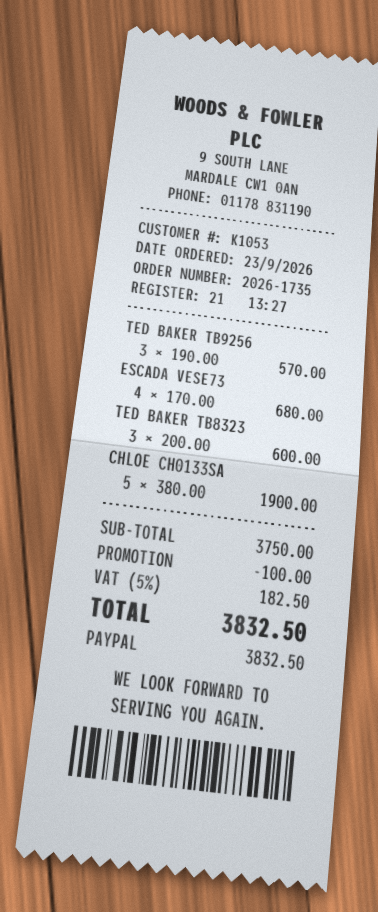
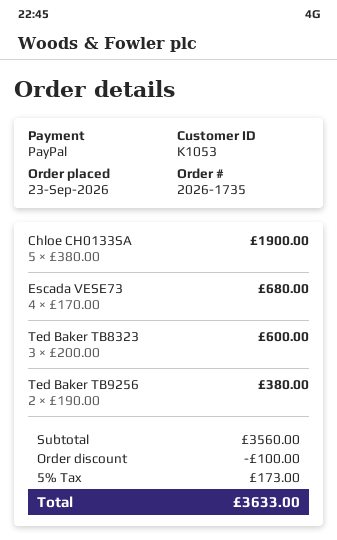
TED BAKER TB9256: 3 x 190.00 = 570.00 -> 2 x 190.00 = 380.00
subtotal: 3750.00 -> 3560.00
tax: 5% = 182.50 -> 5% = 173.00
total: 3832.50 -> 3633.00

